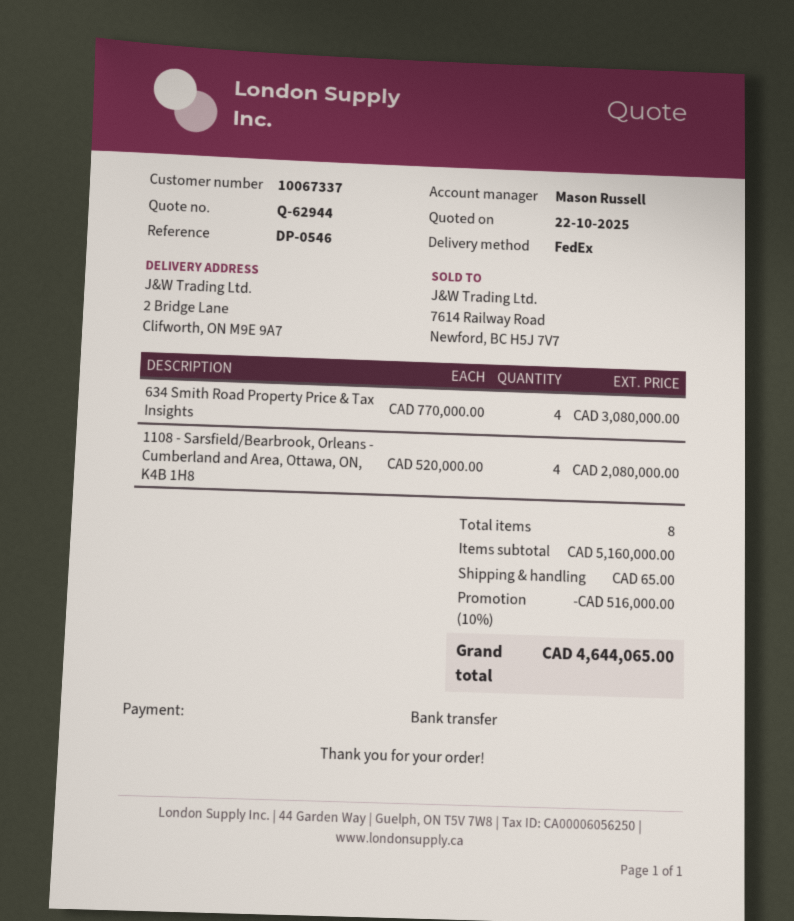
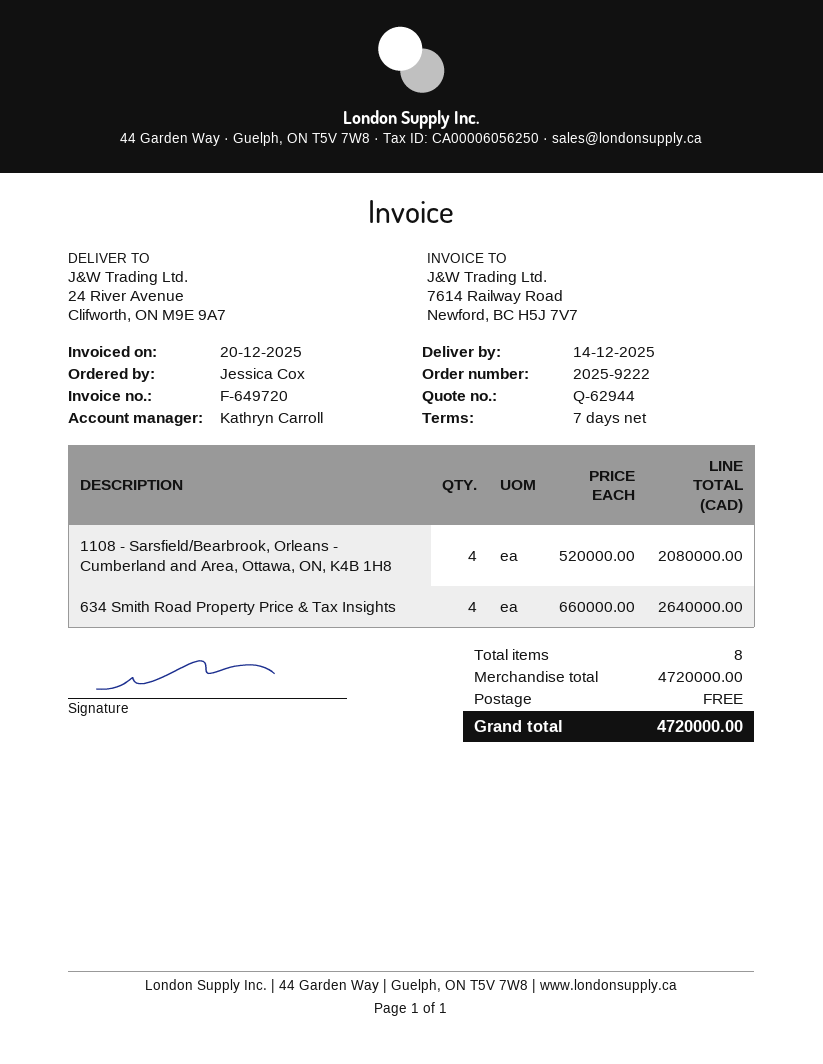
sales rep: Mason Russell -> Kathryn Carroll
ship to: 2 Bridge Lane, Clifworth, ON M9E 9A7 -> 24 River Avenue, Clifworth, ON M9E 9A7
634 Smith Road Property Price & Tax Insights: 4 x 770000.00 = 3080000.00 -> 4 x 660000.00 = 2640000.00
subtotal: 5160000.00 -> 4720000.00
discount: 10% = 516000.00 -> none
shipping: 65.00 -> 0.00
total: 4644065.00 -> 4720000.00

